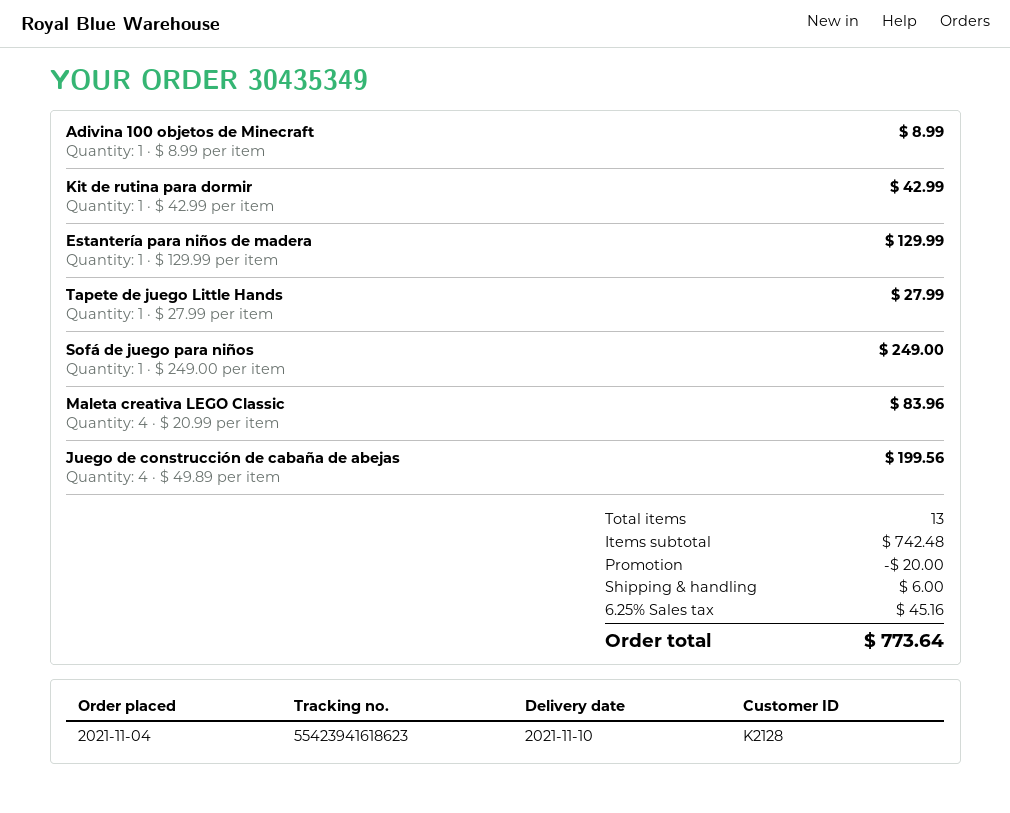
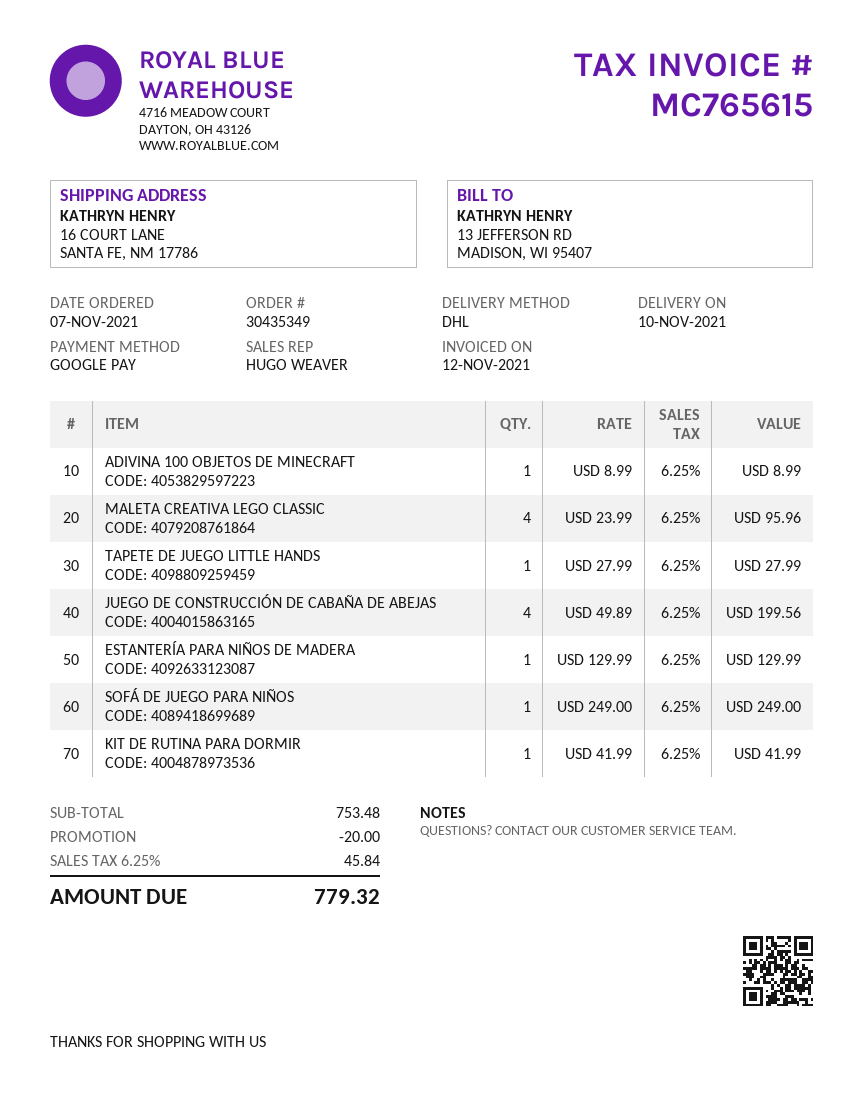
order date: 2021-11-04 -> 2021-11-07
Kit de rutina para dormir: 1 x 42.99 = 42.99 -> 1 x 41.99 = 41.99
Maleta creativa LEGO Classic: 4 x 20.99 = 83.96 -> 4 x 23.99 = 95.96
subtotal: 742.48 -> 753.48
shipping: 6.00 -> none
tax: 6.25% = 45.16 -> 6.25% = 45.84
total: 773.64 -> 779.32

